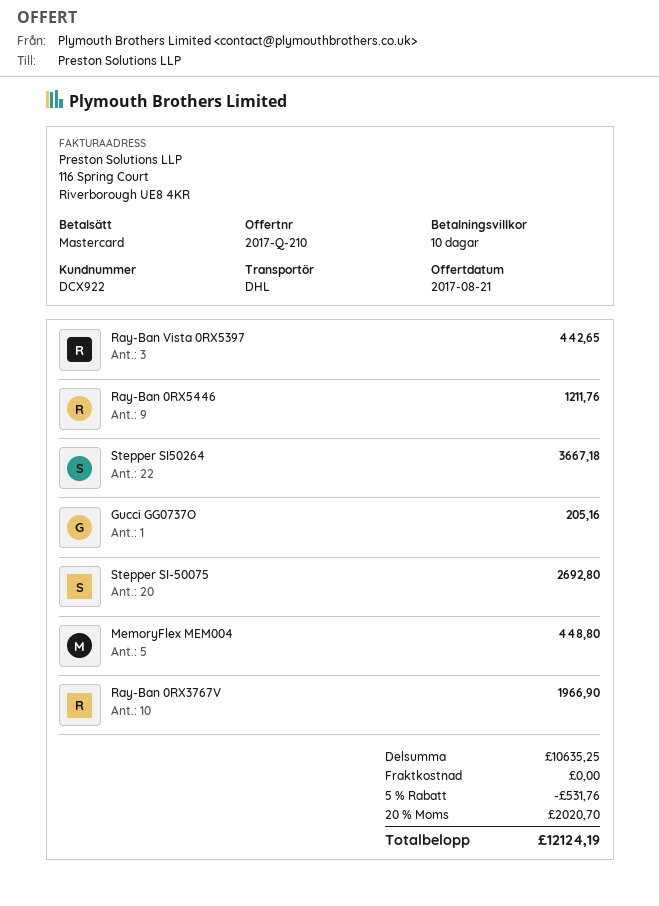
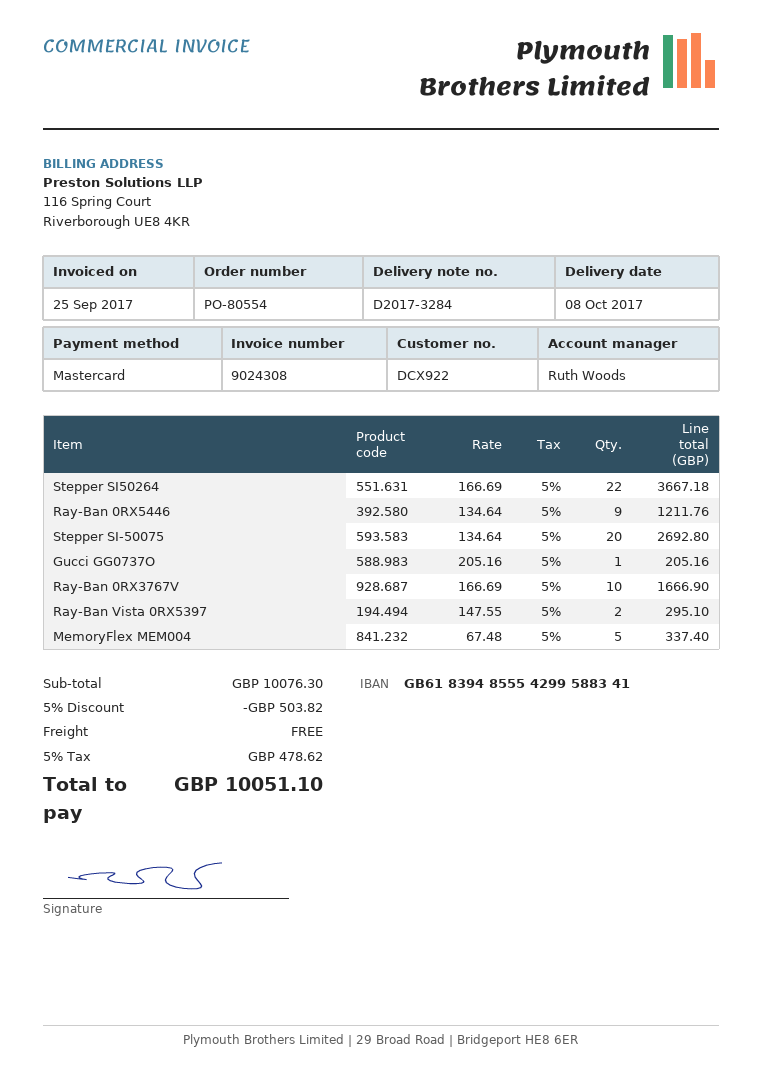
Ray-Ban Vista 0RX5397: 3 for 442.65 -> 2 for 295.10
MemoryFlex MEM004: 5 for 448.80 -> 5 for 337.40
Ray-Ban 0RX3767V: 10 for 1966.90 -> 10 for 1666.90
subtotal: 10635.25 -> 10076.30
discount: 5% = 531.76 -> 5% = 503.82
tax: 20% = 2020.70 -> 5% = 478.62
total: 12124.19 -> 10051.10

